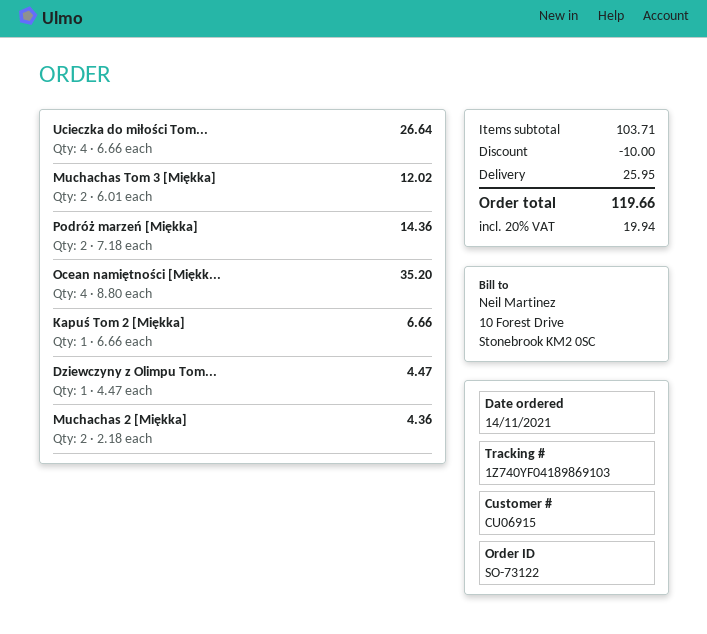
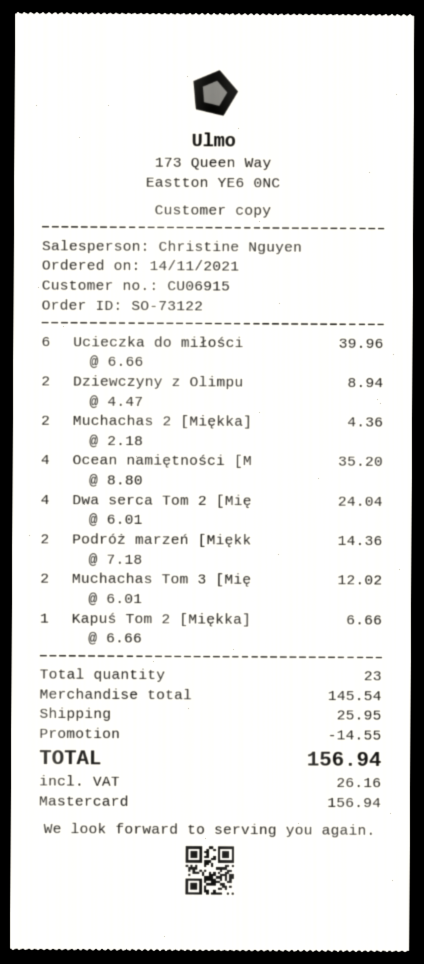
Ucieczka do miłości Tom...: 4 x 6.66 = 26.64 -> 6 x 6.66 = 39.96
Dziewczyny z Olimpu Tom...: 1 x 4.47 = 4.47 -> 2 x 4.47 = 8.94
Dwa serca Tom 2 [Mię: none -> 4 x 6.01 = 24.04
subtotal: 103.71 -> 145.54
discount: 10.00 -> 14.55
tax: 19.94 -> 26.16
total: 119.66 -> 156.94

